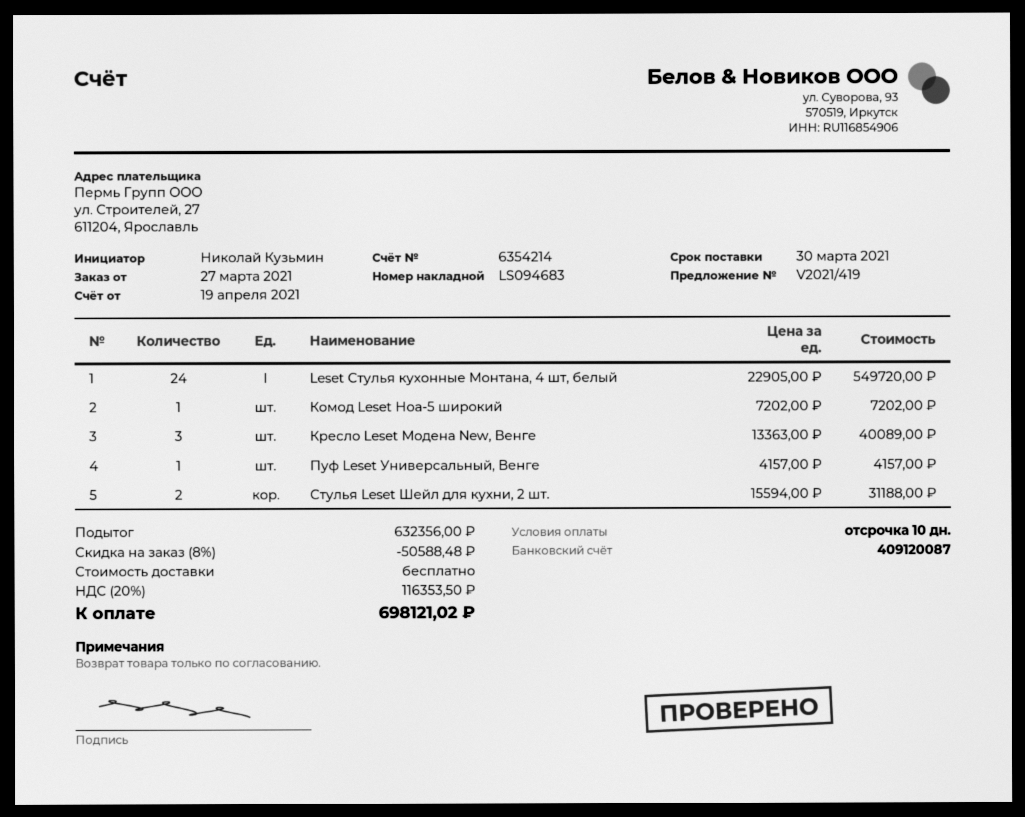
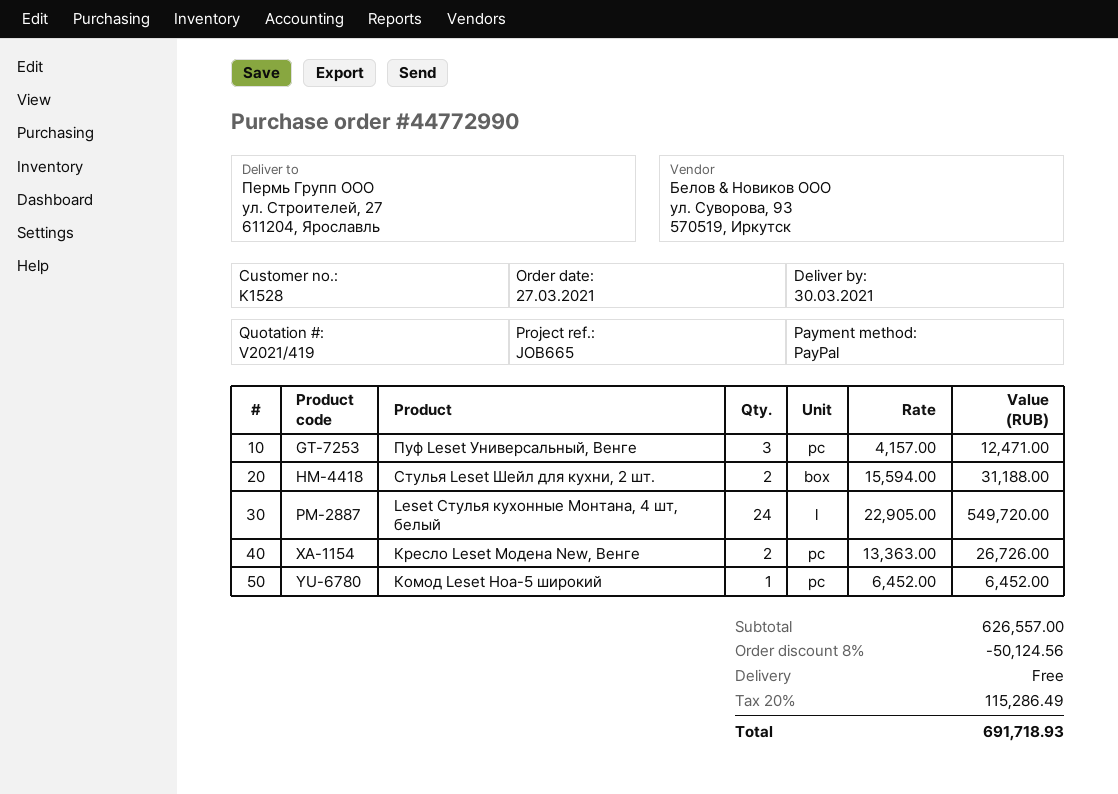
Комод Leset Ноа-5 широкий: 1 x 7202.00 = 7202.00 -> 1 x 6452.00 = 6452.00
Кресло Leset Модена New, Венге: 3 x 13363.00 = 40089.00 -> 2 x 13363.00 = 26726.00
Пуф Leset Универсальный, Венге: 1 x 4157.00 = 4157.00 -> 3 x 4157.00 = 12471.00
subtotal: 632356.00 -> 626557.00
discount: 8% = 50588.48 -> 8% = 50124.56
tax: 20% = 116353.50 -> 20% = 115286.49
total: 698121.02 -> 691718.93

